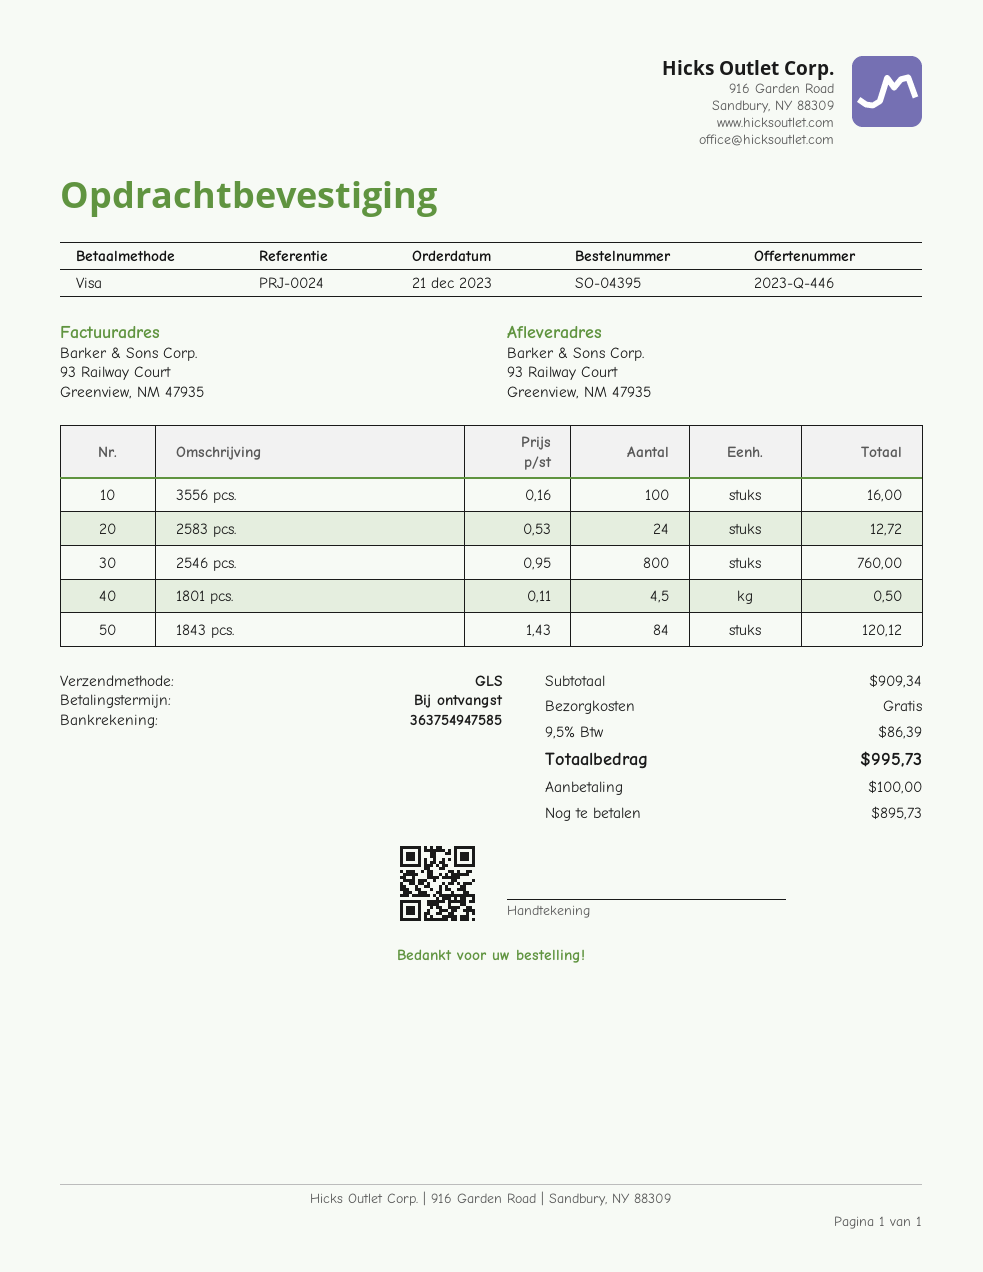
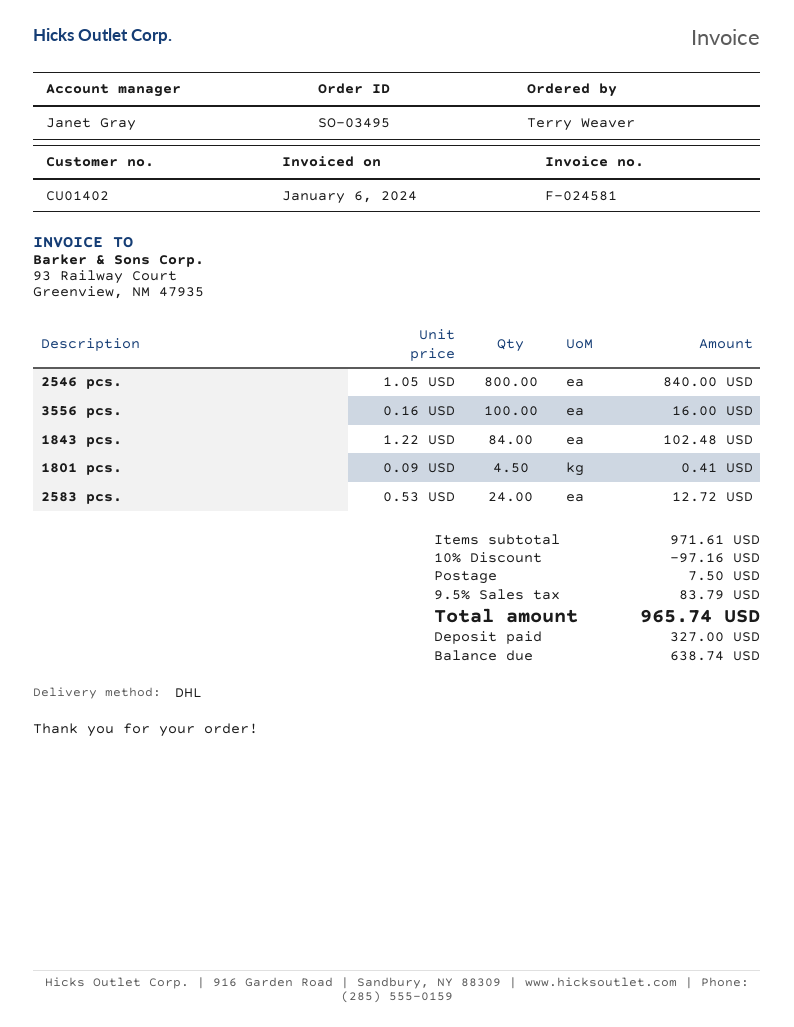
order number: SO-04395 -> SO-03495
shipping method: GLS -> DHL
2546 pcs.: 800 x 0.95 = 760.00 -> 800 x 1.05 = 840.00
1801 pcs.: 4.5 x 0.11 = 0.50 -> 4.5 x 0.09 = 0.41
1843 pcs.: 84 x 1.43 = 120.12 -> 84 x 1.22 = 102.48
subtotal: 909.34 -> 971.61
discount: none -> 10% = 97.16
shipping: 0.00 -> 7.50
tax: 9.5% = 86.39 -> 9.5% = 83.79
total: 995.73 -> 965.74
deposit: 100.00 -> 327.00
balance: 895.73 -> 638.74

